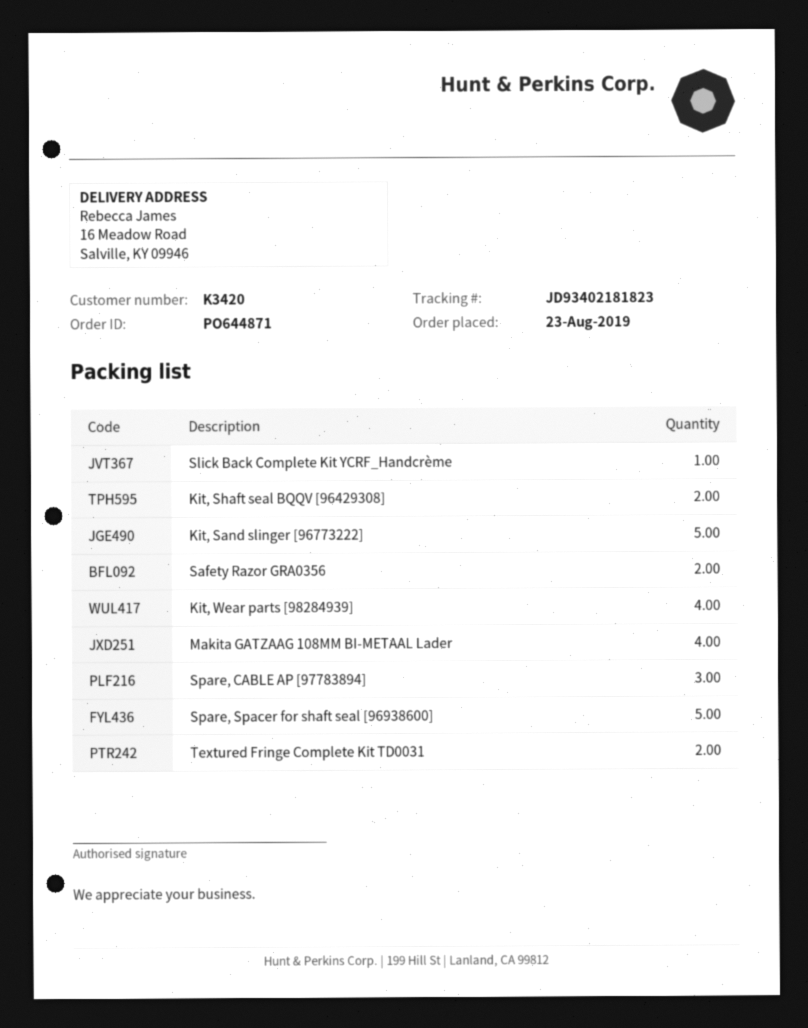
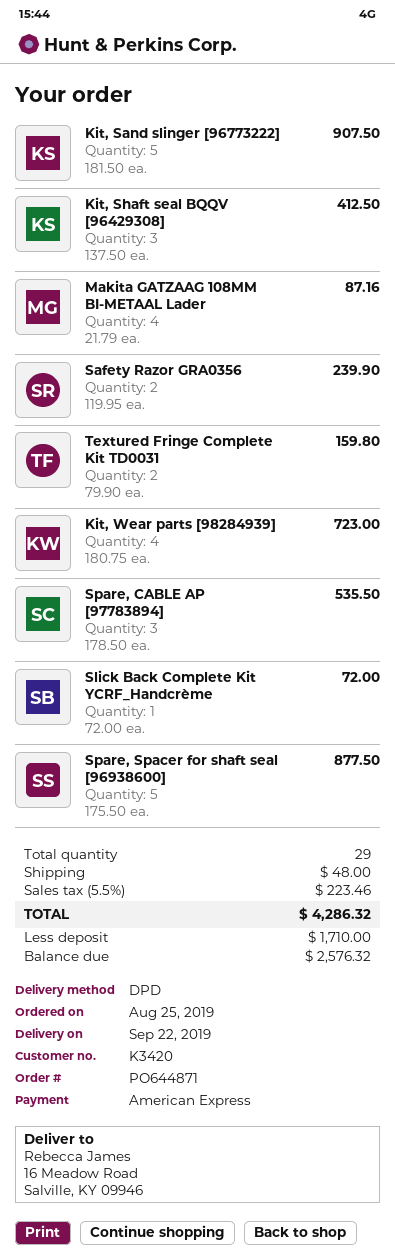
order date: 2019-08-23 -> 2019-08-25
Kit, Shaft seal BQQV [96429308]: 2 -> 3

